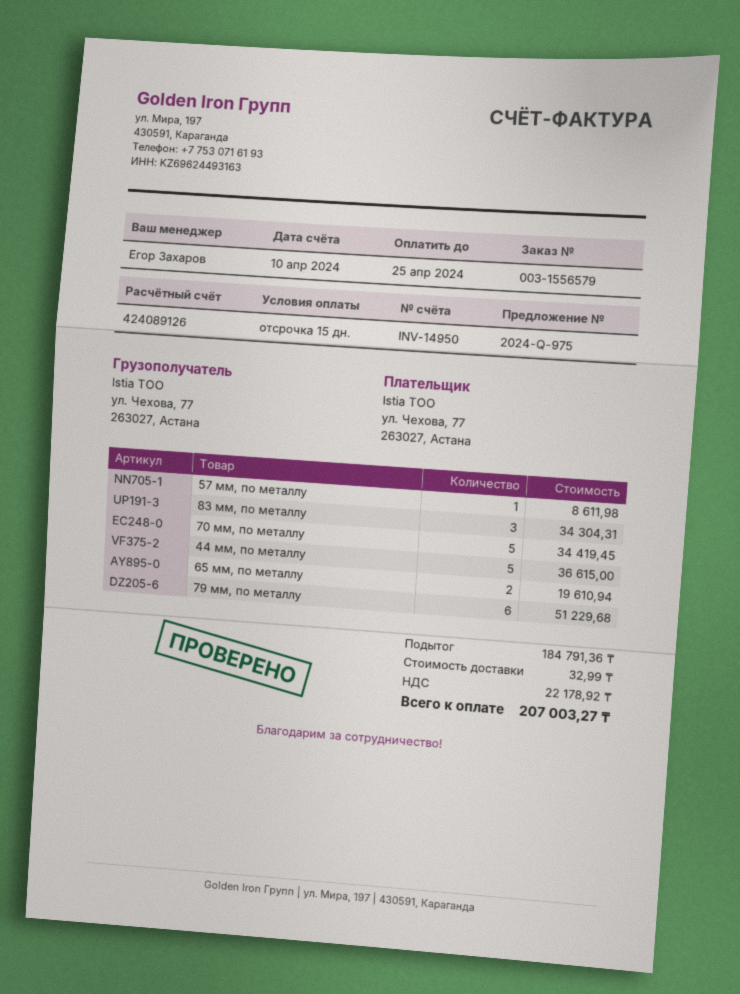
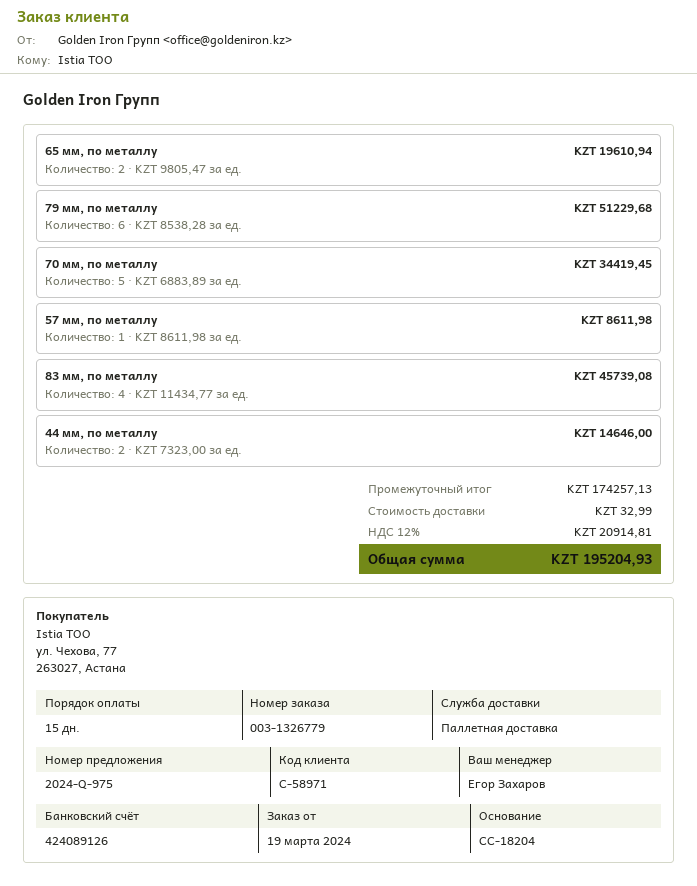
order number: 003-1556579 -> 003-1326779
83 мм, по металлу: 3 for 34304.31 -> 4 for 45739.08
44 мм, по металлу: 5 for 36615.00 -> 2 for 14646.00
subtotal: 184791.36 -> 174257.13
tax: 22178.92 -> 20914.81
total: 207003.27 -> 195204.93

